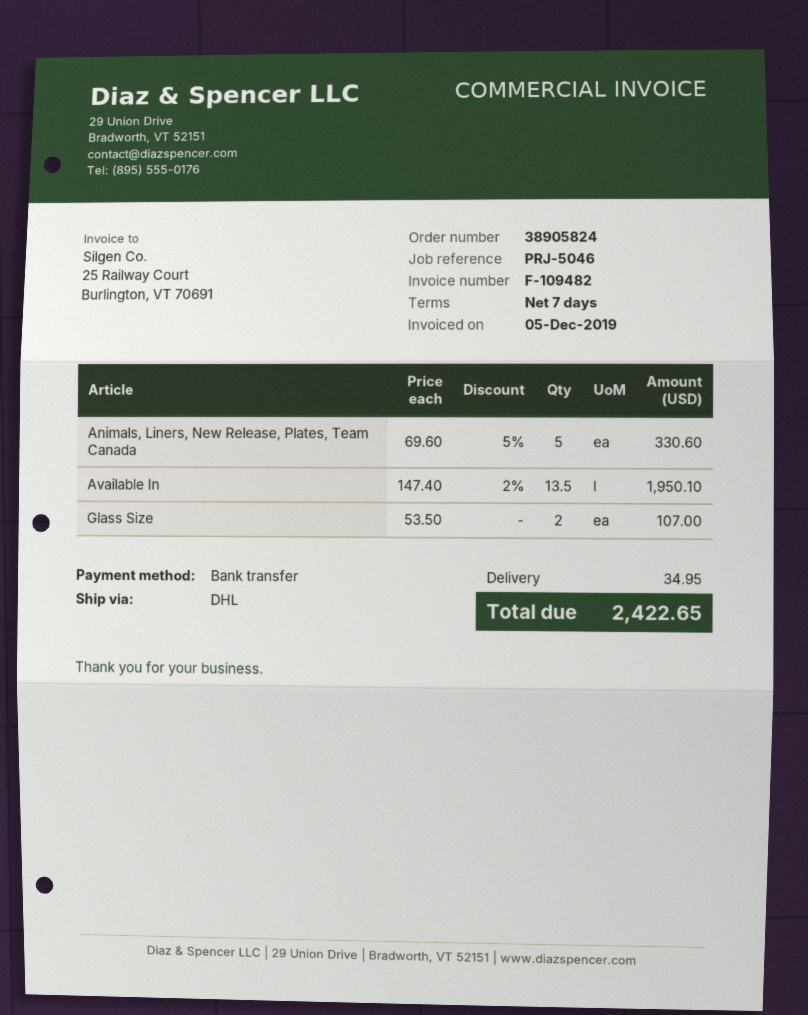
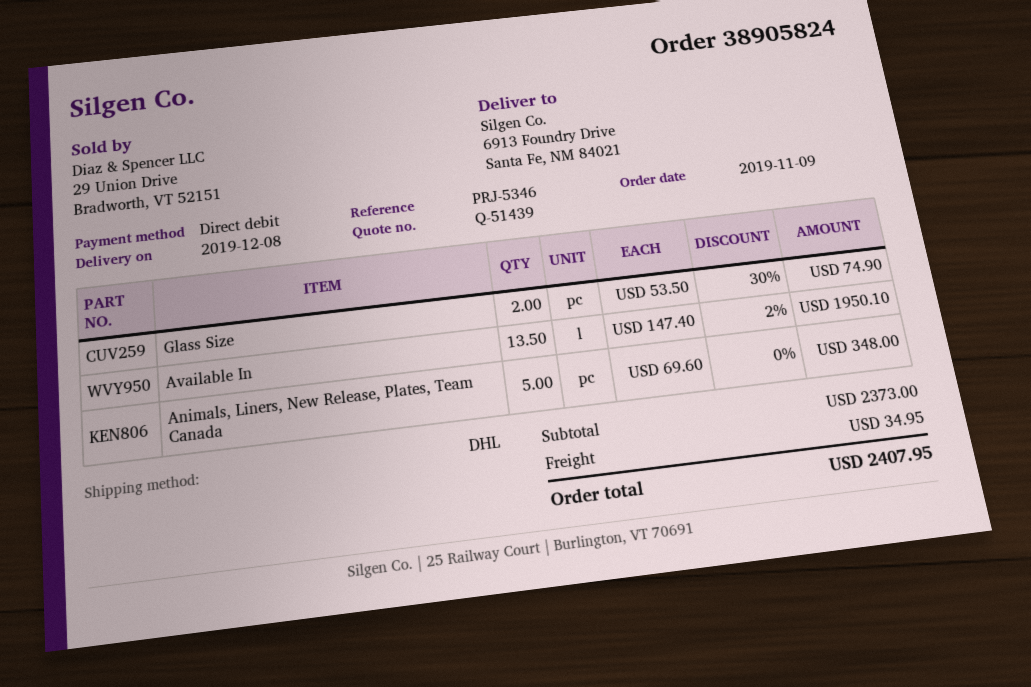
reference: PRJ-5046 -> PRJ-5346
payment method: bank transfer -> direct debit
Animals, Liners, New Release, Plates, Team Canada: 5 x 69.60 - 5% = 330.60 -> 5 x 69.60 = 348.00
Glass Size: 2 x 53.50 = 107.00 -> 2 x 53.50 - 30% = 74.90
total: 2422.65 -> 2407.95

